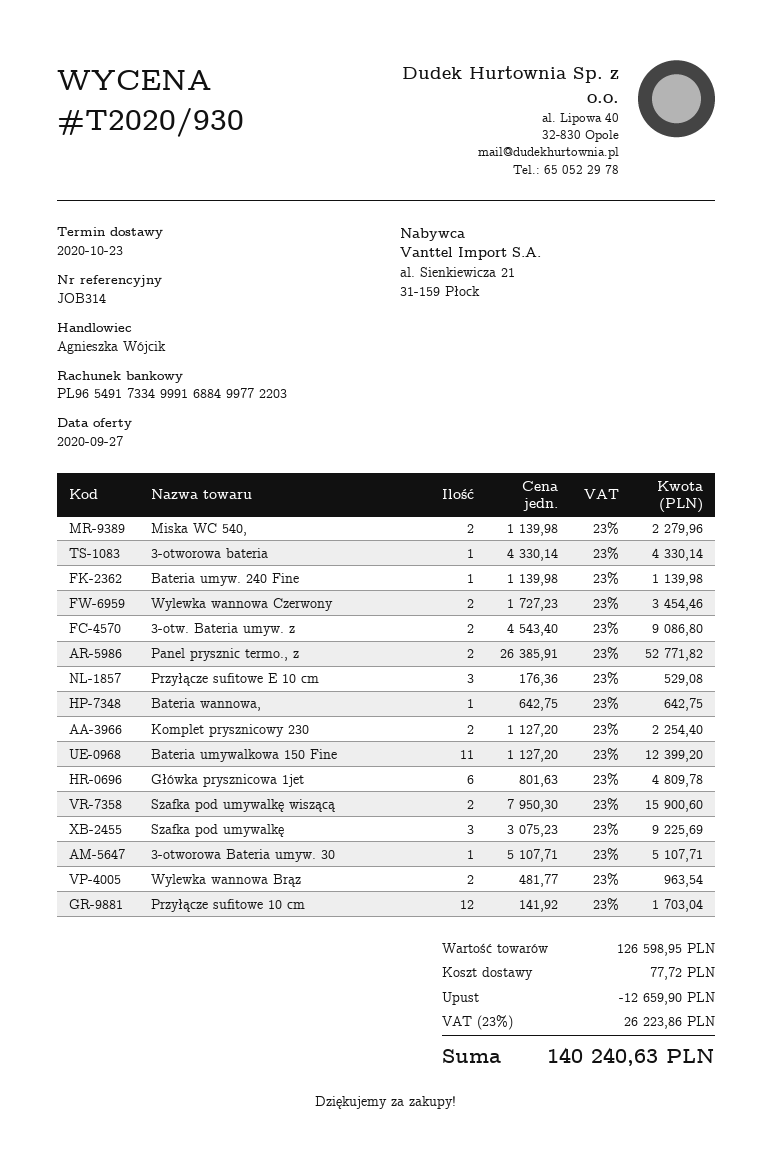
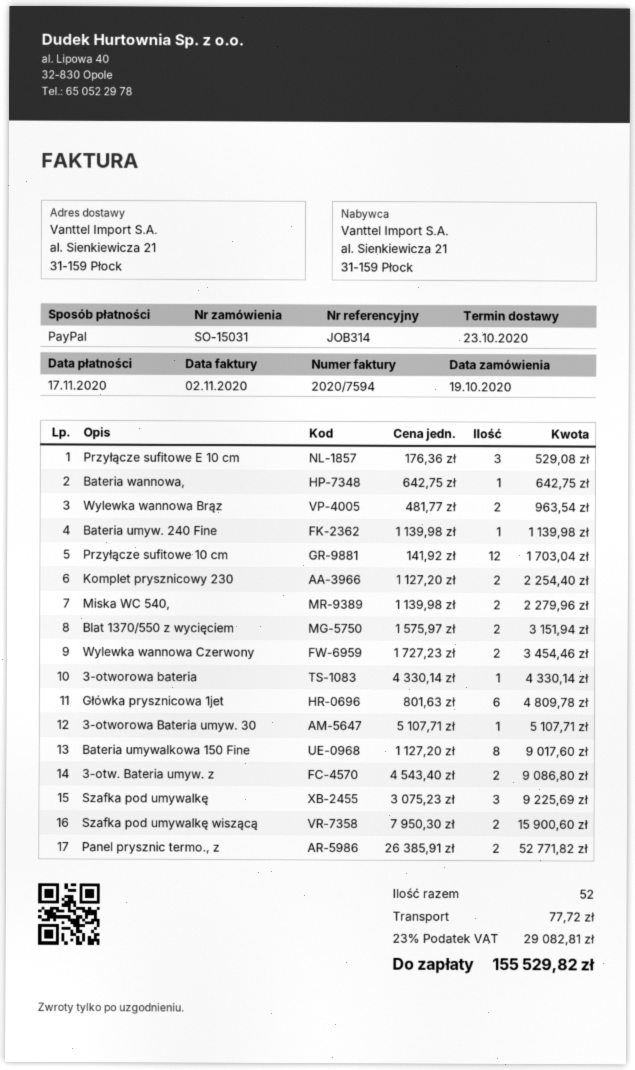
Bateria umywalkowa 150 Fine: 11 x 1127.20 = 12399.20 -> 8 x 1127.20 = 9017.60
Blat 1370/550 z wycięciem: none -> 2 x 1575.97 = 3151.94
discount: 12659.90 -> none
tax: 23% = 26223.86 -> 23% = 29082.81
total: 140240.63 -> 155529.82

